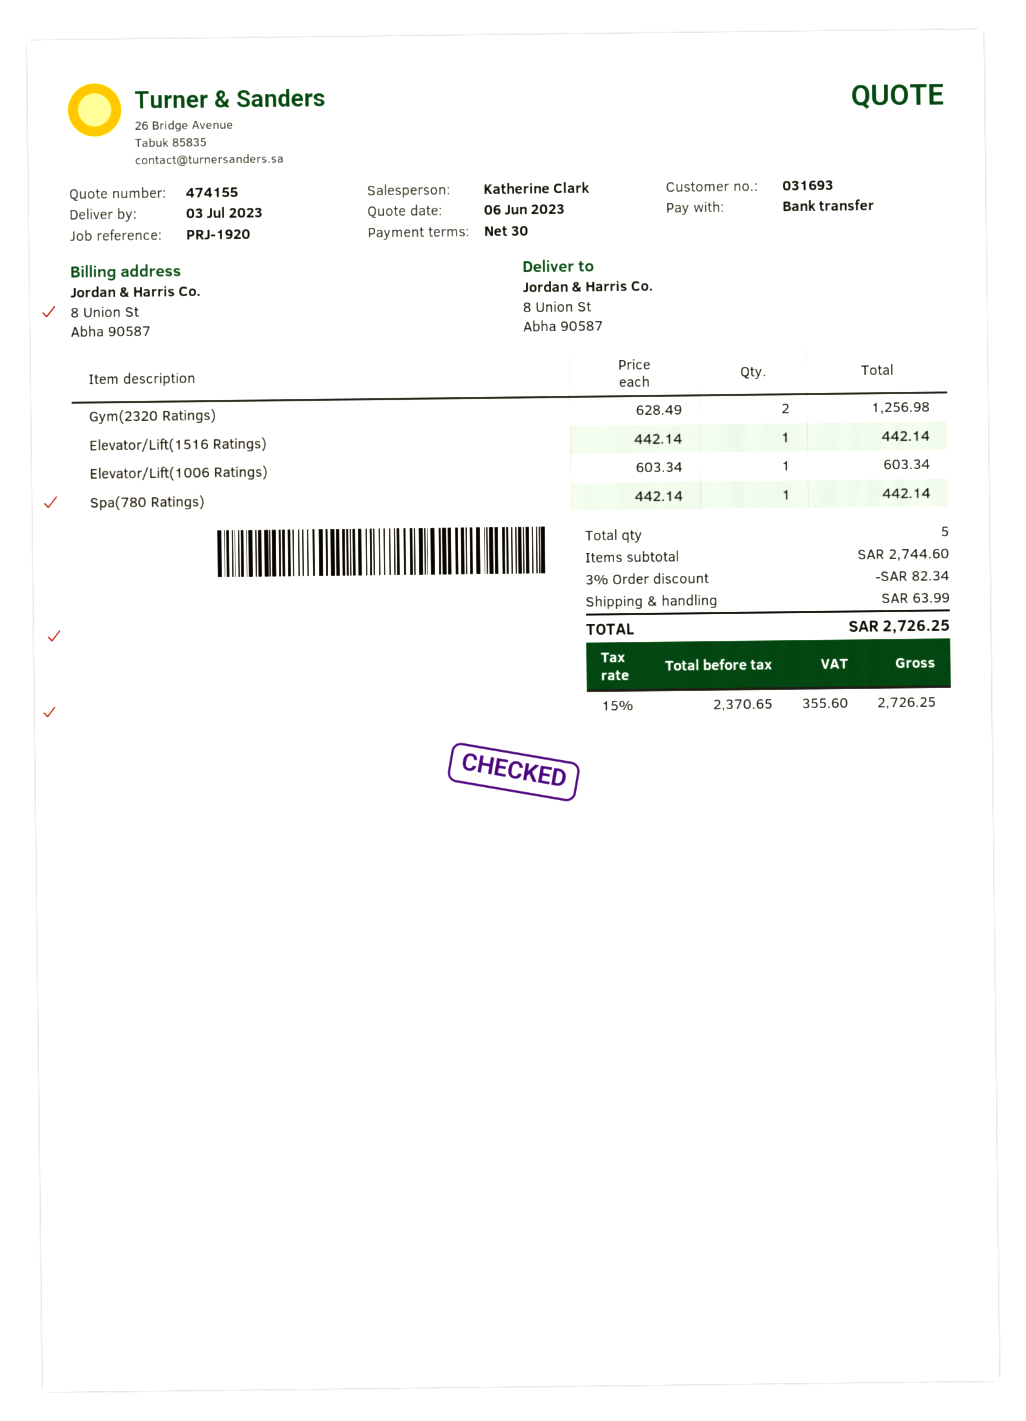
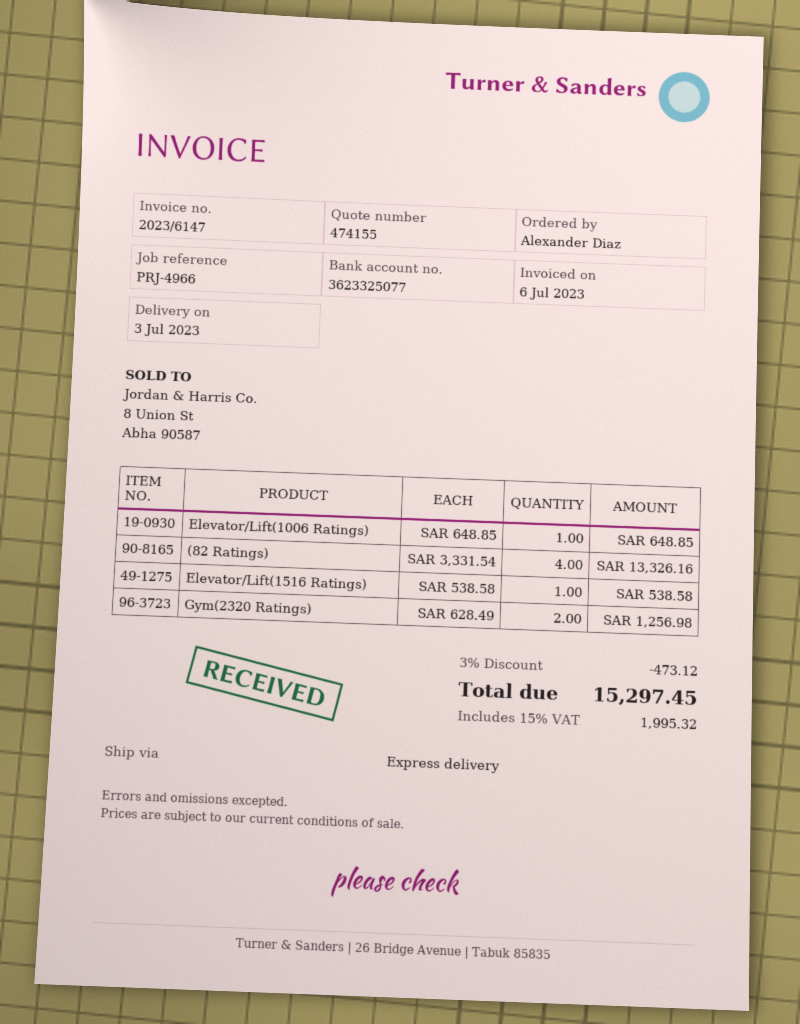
reference: PRJ-1920 -> PRJ-4966
Elevator/Lift(1516 Ratings): 1 x 442.14 = 442.14 -> 1 x 538.58 = 538.58
Elevator/Lift(1006 Ratings): 1 x 603.34 = 603.34 -> 1 x 648.85 = 648.85
Spa(780 Ratings): 1 x 442.14 = 442.14 -> none
(82 Ratings): none -> 4 x 3331.54 = 13326.16
discount: 3% = 82.34 -> 3% = 473.12
shipping: 63.99 -> none
tax: 15% = 355.60 -> 15% = 1995.32
total: 2726.25 -> 15297.45

